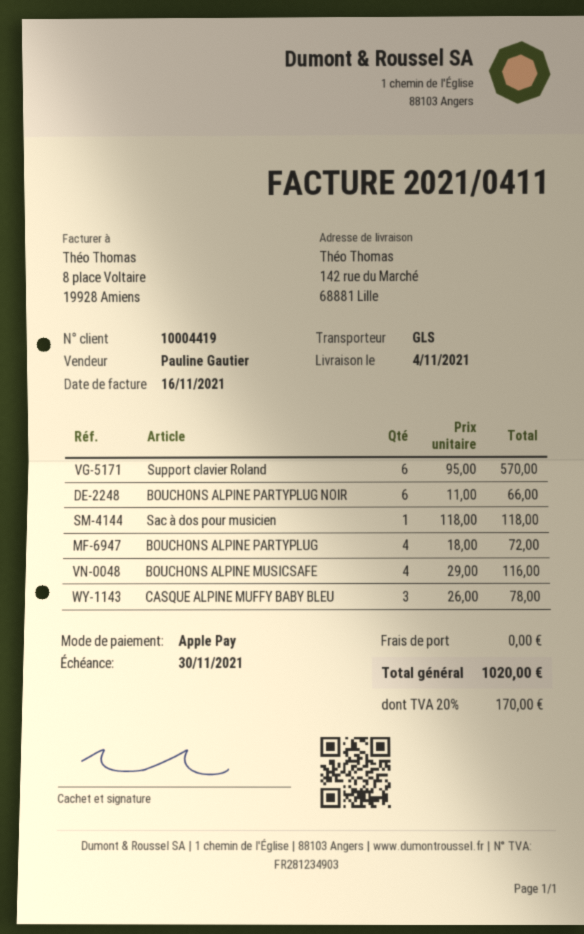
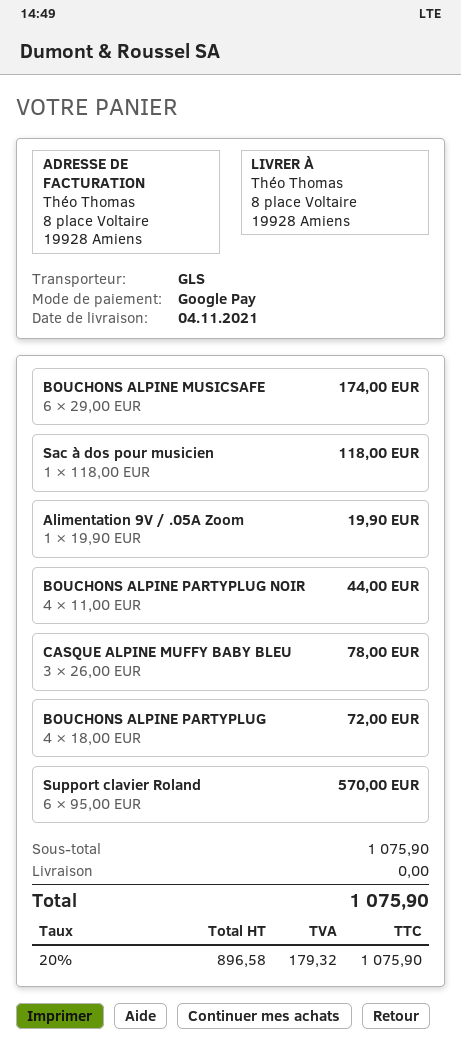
payment method: Apple Pay -> Google Pay
ship to: 142 rue du Marché, 68881 Lille -> 8 place Voltaire, 19928 Amiens
BOUCHONS ALPINE PARTYPLUG NOIR: 6 x 11.00 = 66.00 -> 4 x 11.00 = 44.00
BOUCHONS ALPINE MUSICSAFE: 4 x 29.00 = 116.00 -> 6 x 29.00 = 174.00
Alimentation 9V / .05A Zoom: none -> 1 x 19.90 = 19.90
tax: 20% = 170.00 -> 20% = 179.32
total: 1020.00 -> 1075.90

